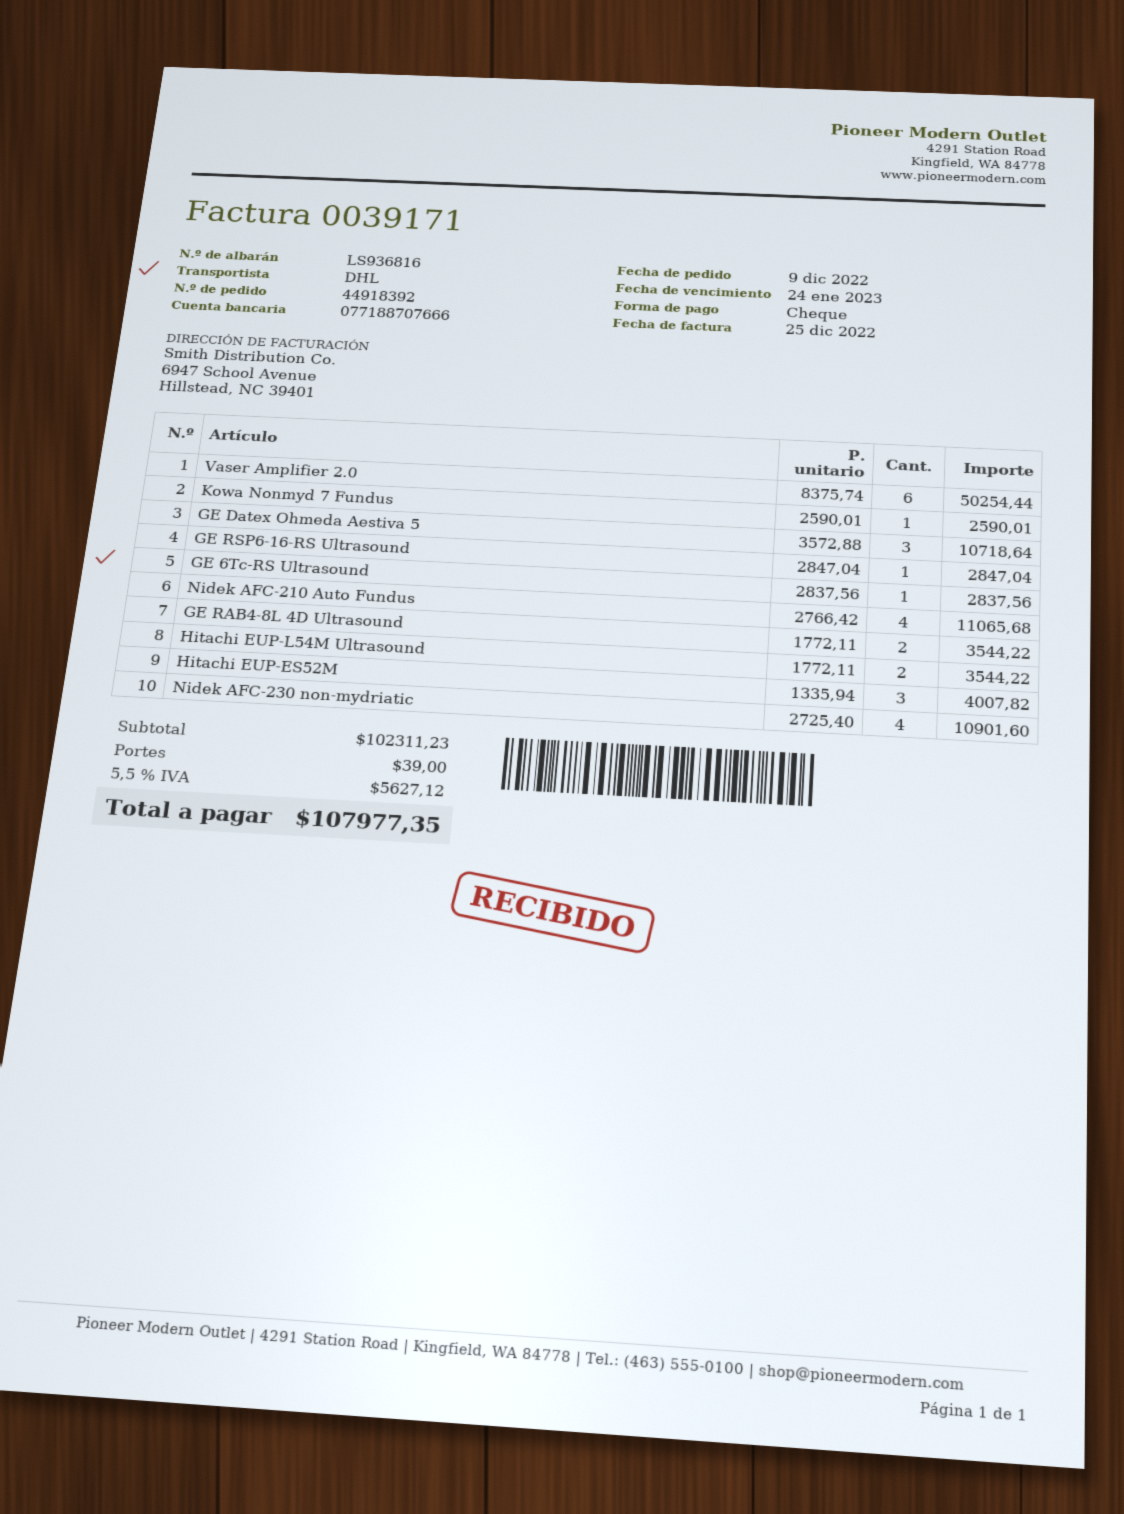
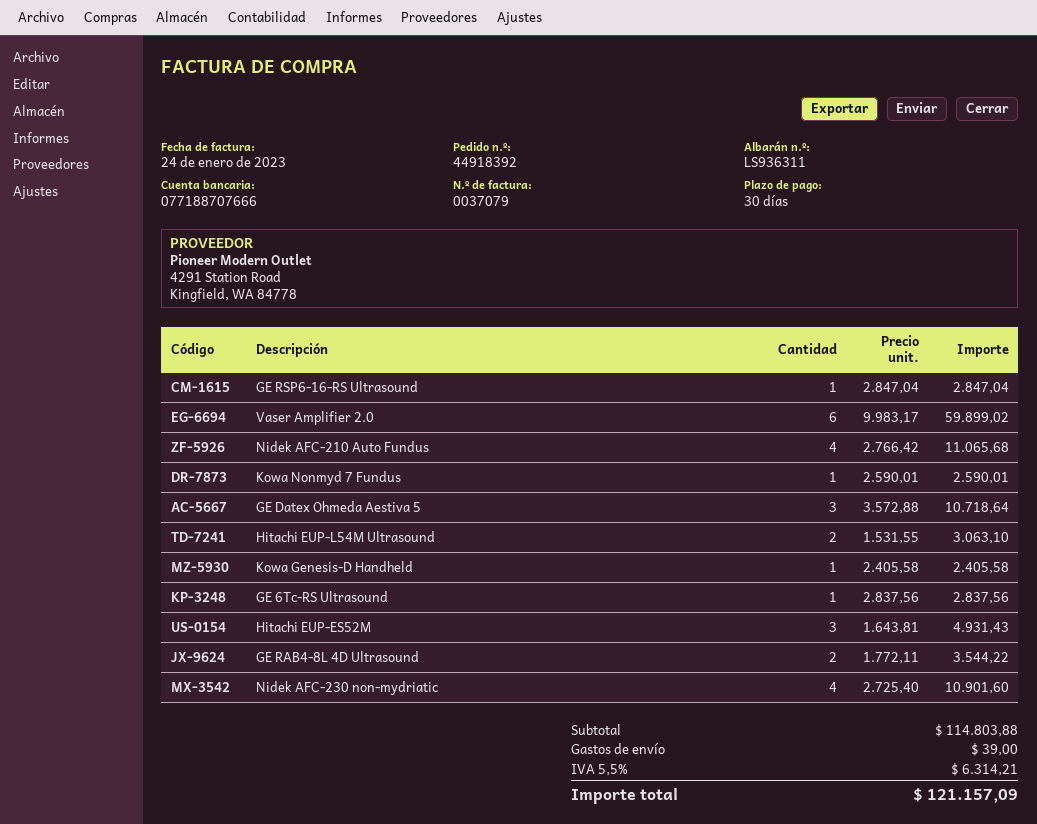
delivery note number: LS936816 -> LS936311
invoice number: 0039171 -> 0037079
invoice date: 2022-12-25 -> 2023-01-24
Vaser Amplifier 2.0: 6 x 8375.74 = 50254.44 -> 6 x 9983.17 = 59899.02
Hitachi EUP-L54M Ultrasound: 2 x 1772.11 = 3544.22 -> 2 x 1531.55 = 3063.10
Hitachi EUP-ES52M: 3 x 1335.94 = 4007.82 -> 3 x 1643.81 = 4931.43
Kowa Genesis-D Handheld: none -> 1 x 2405.58 = 2405.58
subtotal: 102311.23 -> 114803.88
tax: 5.5% = 5627.12 -> 5.5% = 6314.21
total: 107977.35 -> 121157.09

